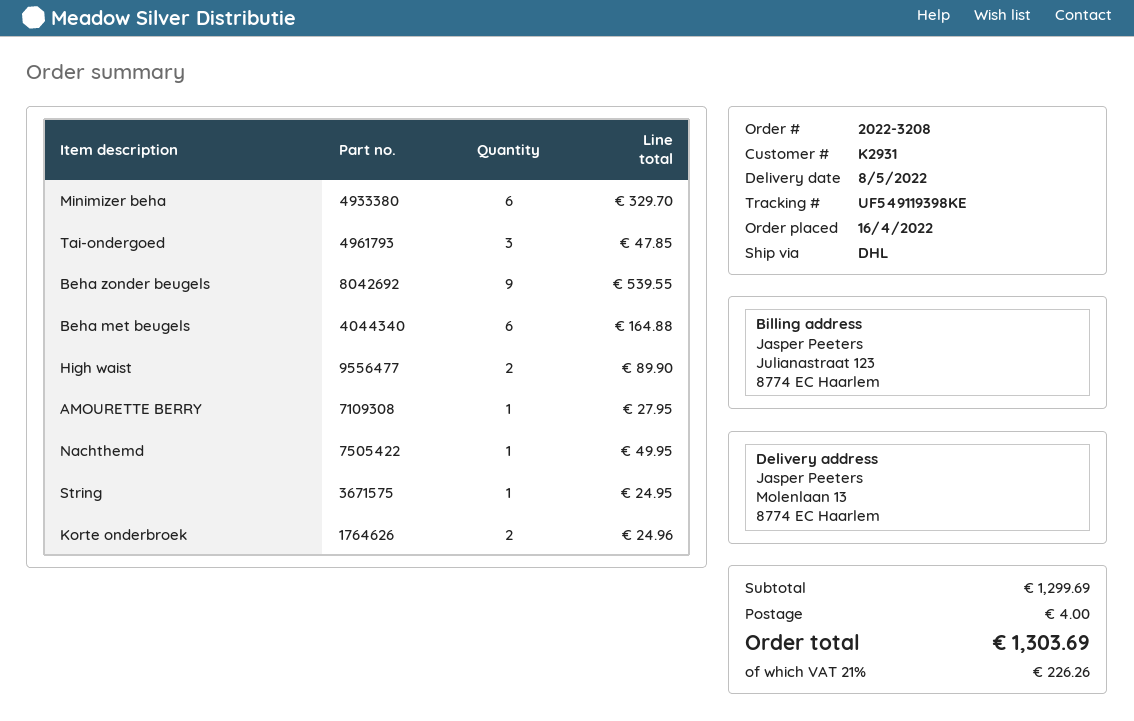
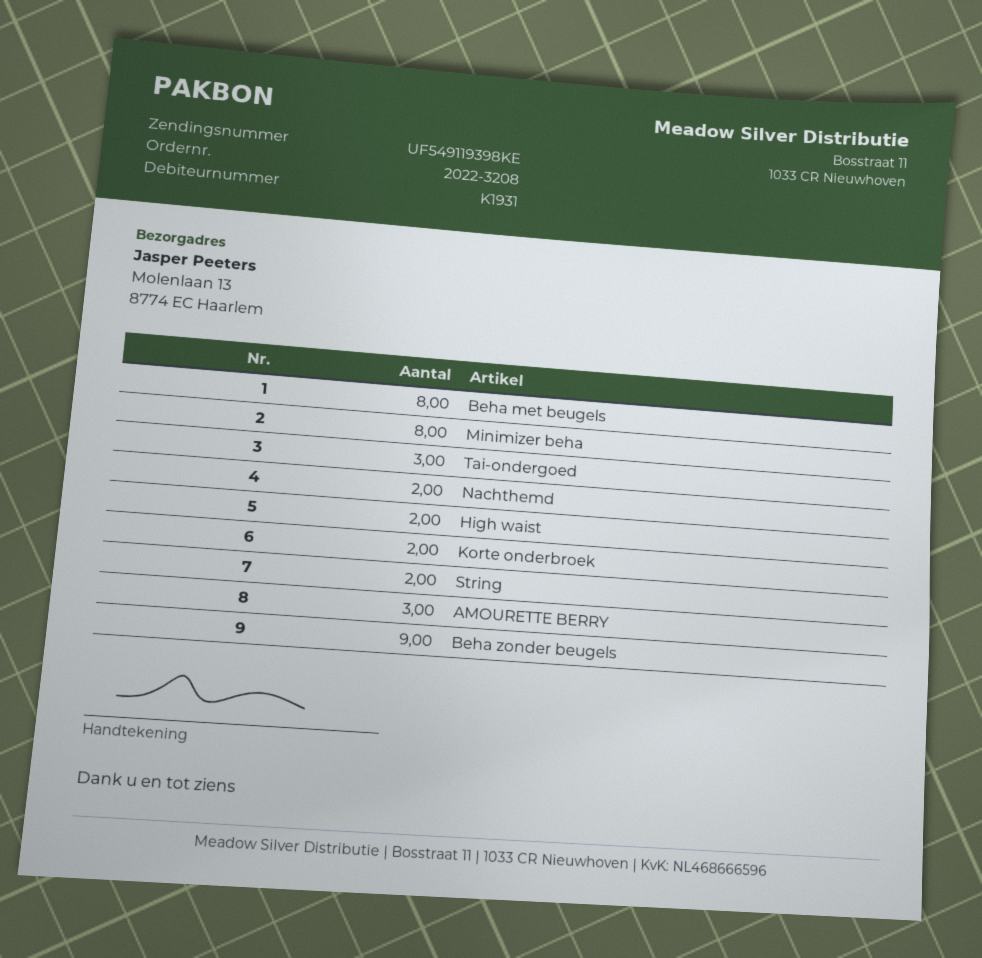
customer number: K2931 -> K1931
Minimizer beha: 6 -> 8
Beha met beugels: 6 -> 8
AMOURETTE BERRY: 1 -> 3
Nachthemd: 1 -> 2
String: 1 -> 2

